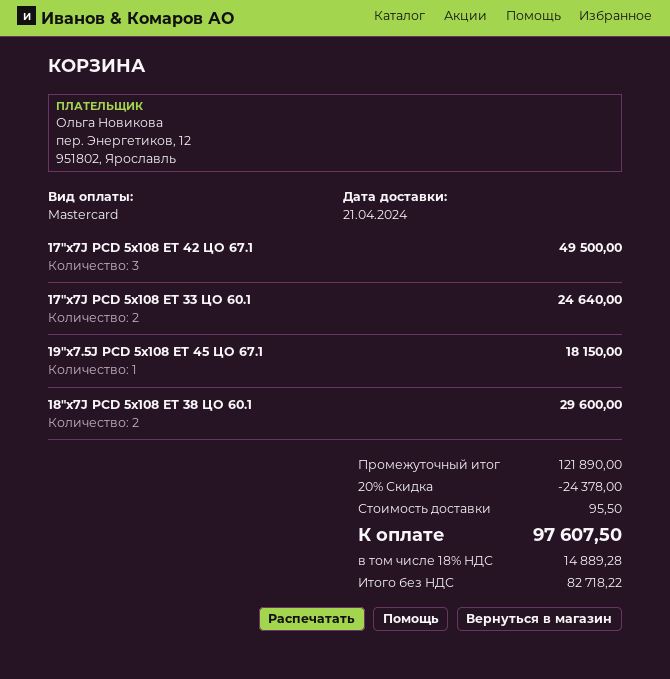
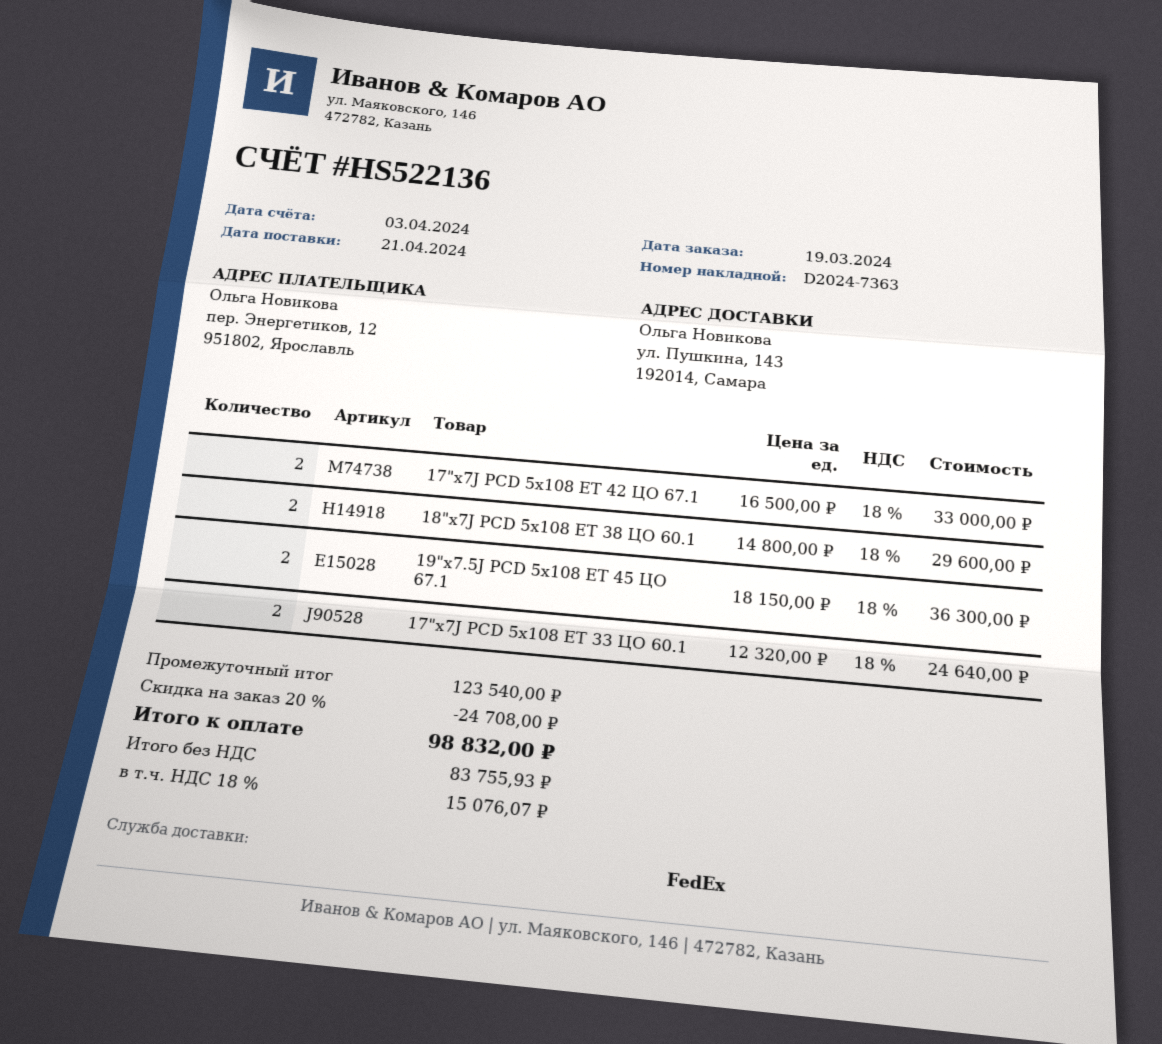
17"x7J PCD 5x108 ЕТ 42 ЦО 67.1: 3 for 49500.00 -> 2 for 33000.00
19"x7.5J PCD 5x108 ЕТ 45 ЦО 67.1: 1 for 18150.00 -> 2 for 36300.00
subtotal: 121890.00 -> 123540.00
discount: 20% = 24378.00 -> 20% = 24708.00
shipping: 95.50 -> none
net: 82718.22 -> 83755.93
tax: 18% = 14889.28 -> 18% = 15076.07
total: 97607.50 -> 98832.00

